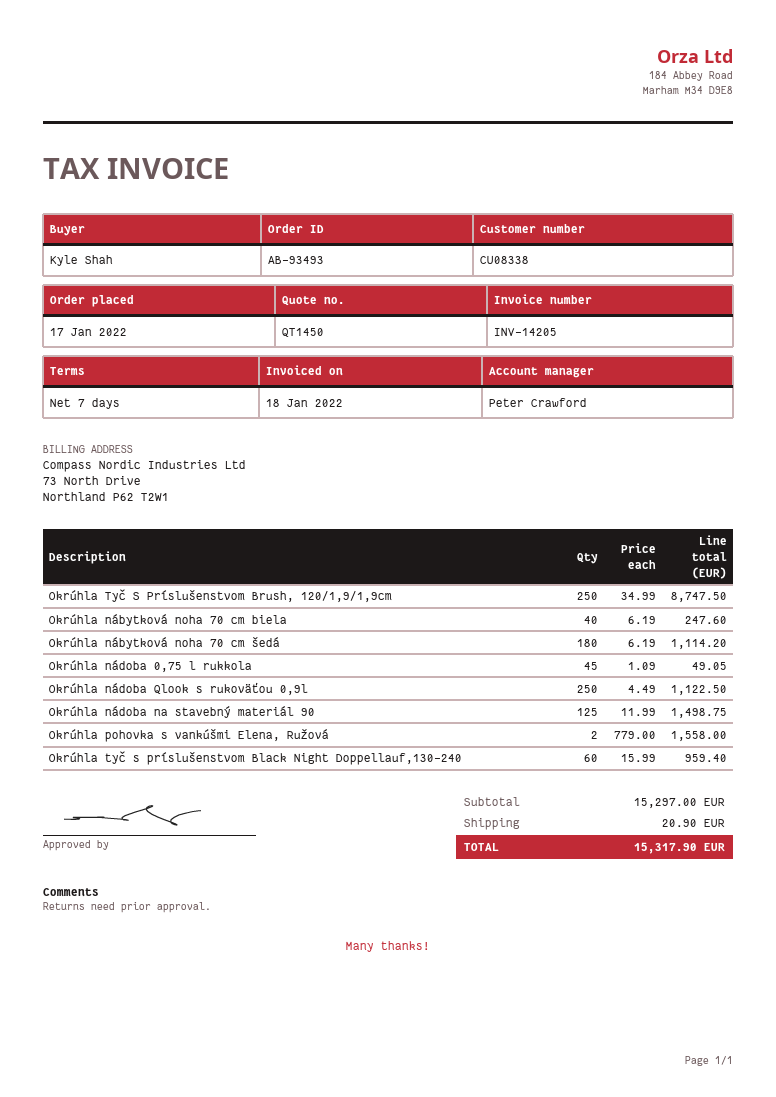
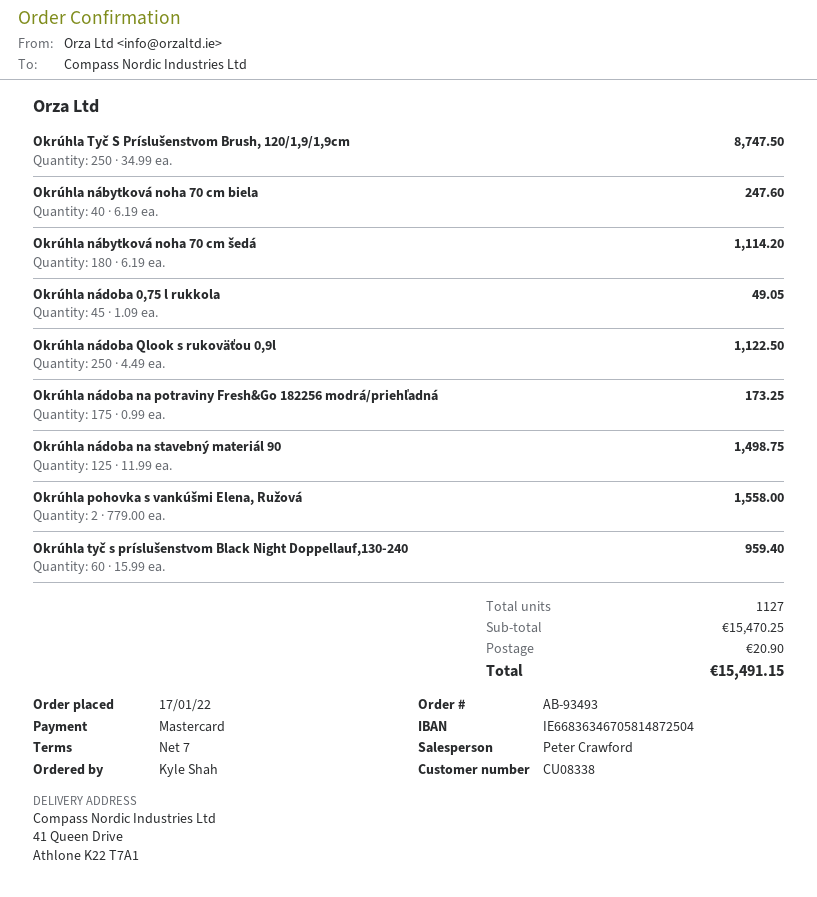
Okrúhla nádoba na potraviny Fresh&Go 182256 modrá/priehľadná: none -> 175 x 0.99 = 173.25
subtotal: 15297.00 -> 15470.25
total: 15317.90 -> 15491.15

